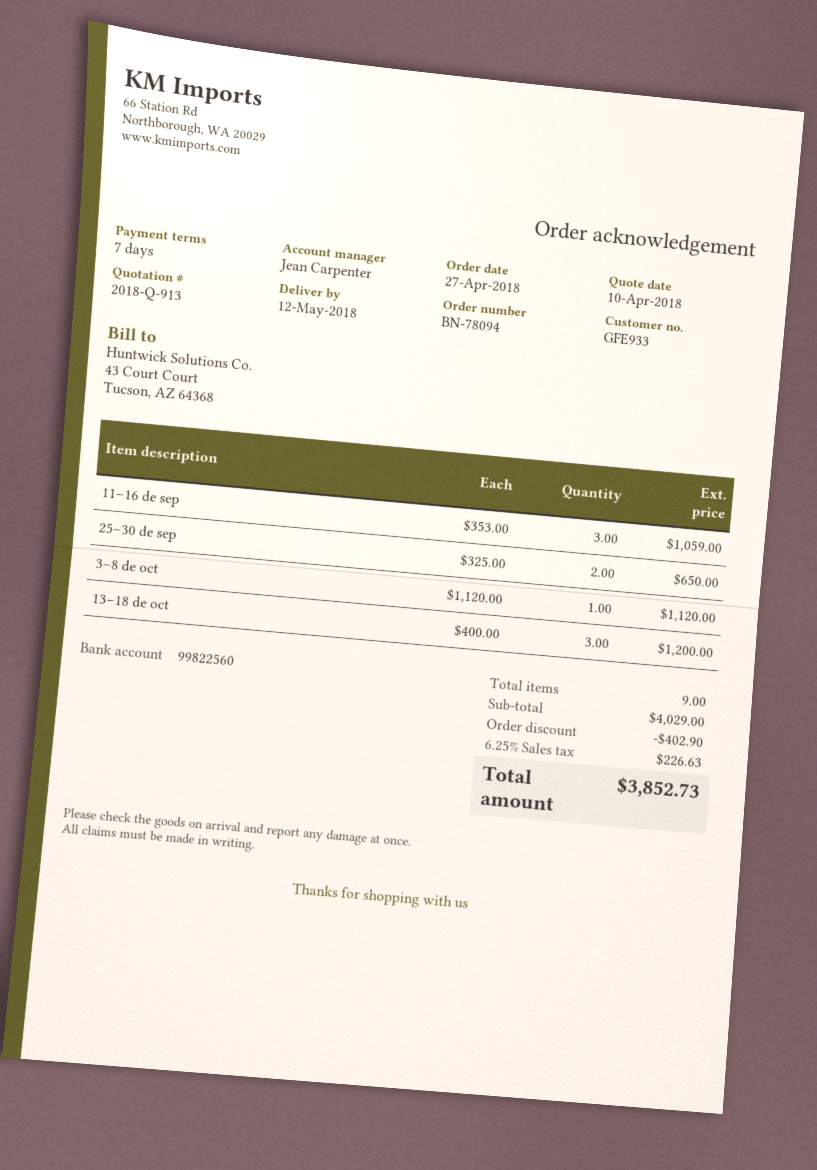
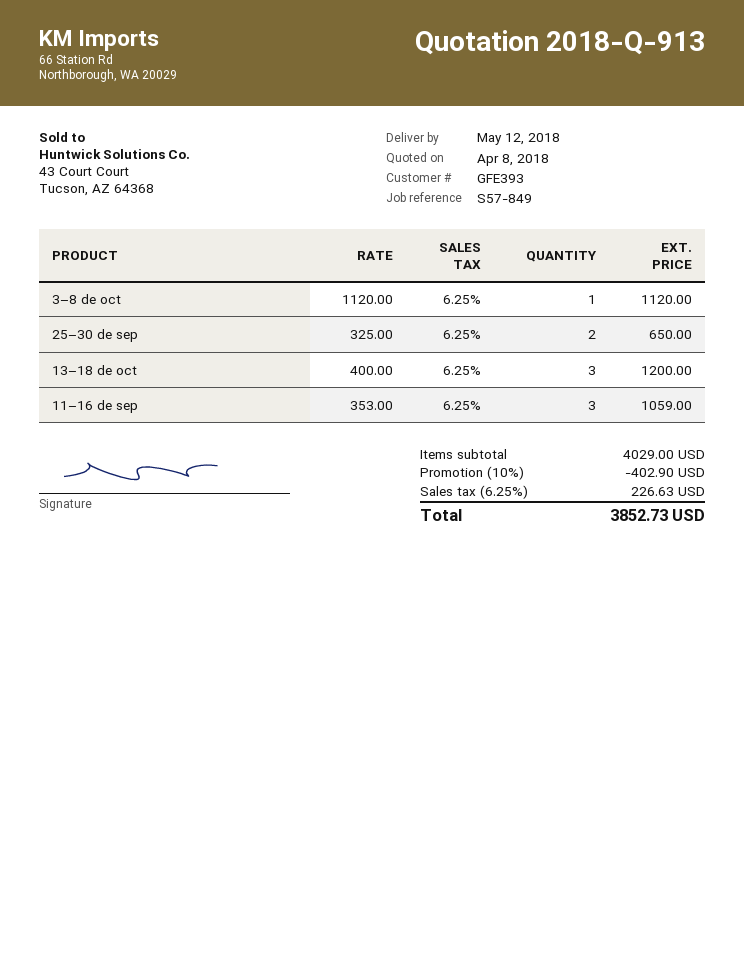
quote date: 2018-04-10 -> 2018-04-08
customer number: GFE933 -> GFE393

